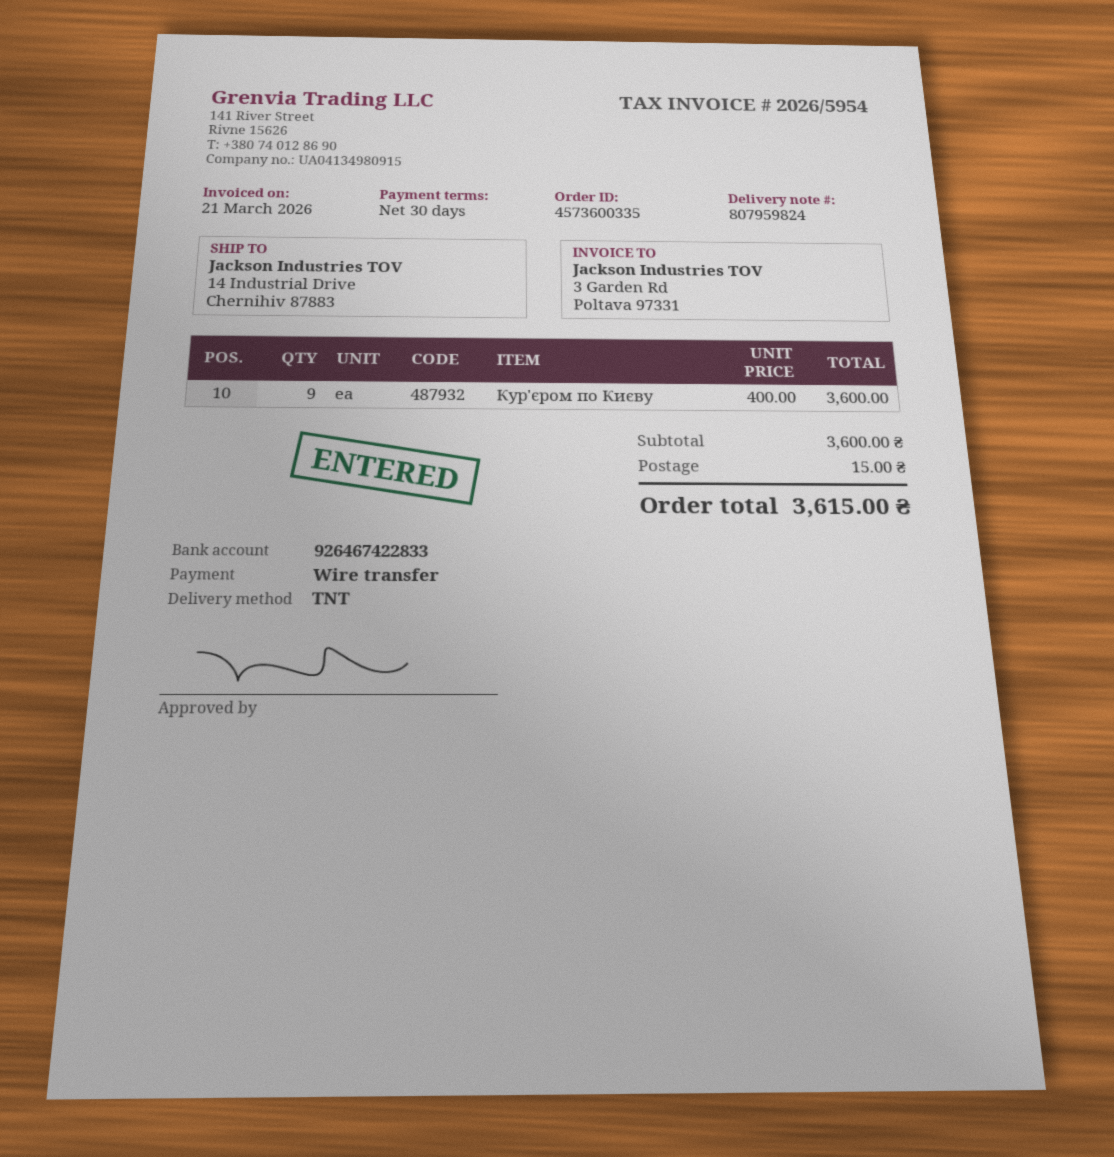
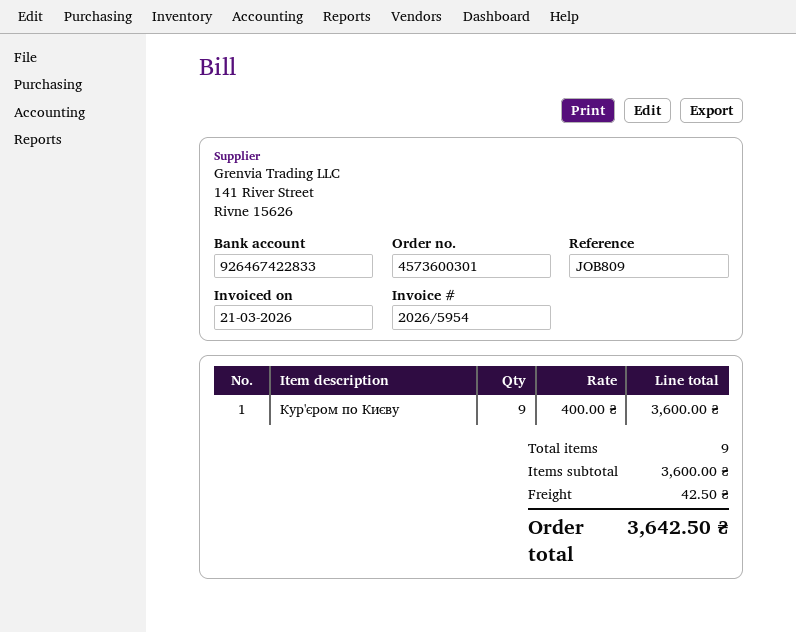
order number: 4573600335 -> 4573600301
shipping: 15.00 -> 42.50
total: 3615.00 -> 3642.50

